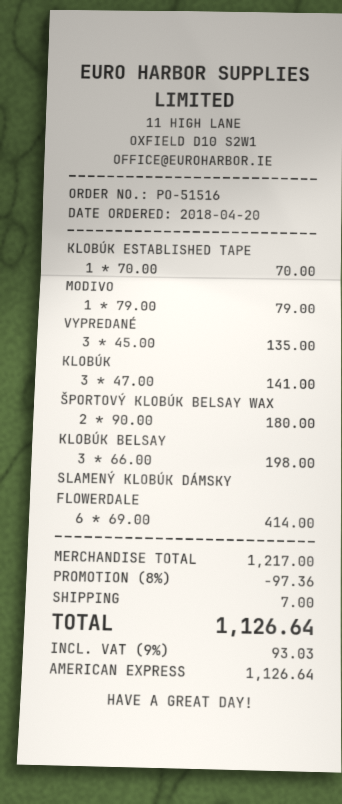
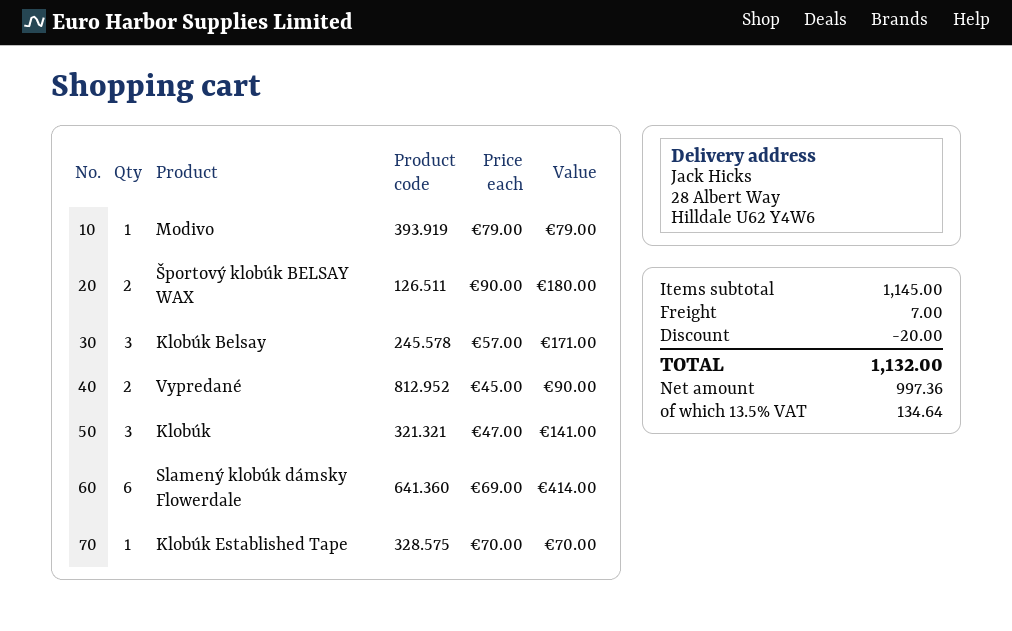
VYPREDANÉ: 3 x 45.00 = 135.00 -> 2 x 45.00 = 90.00
KLOBÚK BELSAY: 3 x 66.00 = 198.00 -> 3 x 57.00 = 171.00
subtotal: 1217.00 -> 1145.00
discount: 97.36 -> 20.00
tax: 9% = 93.03 -> 13.5% = 134.64
total: 1126.64 -> 1132.00

